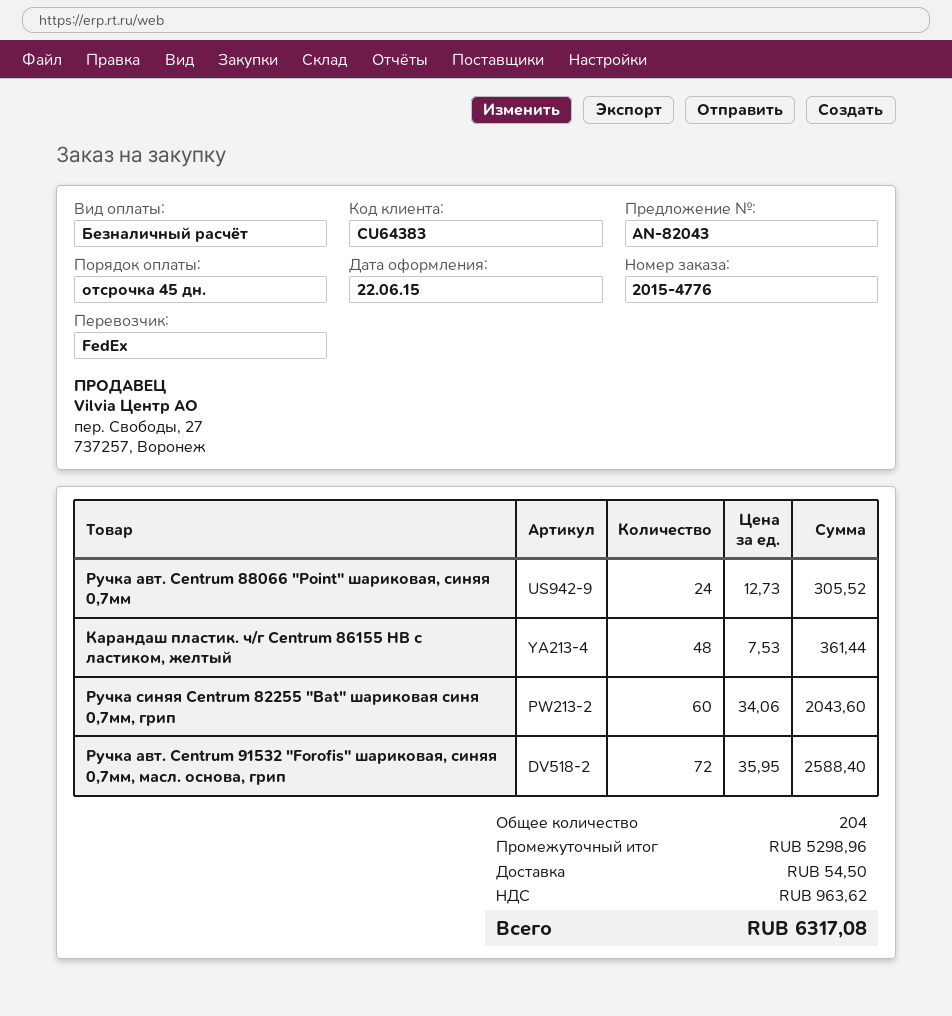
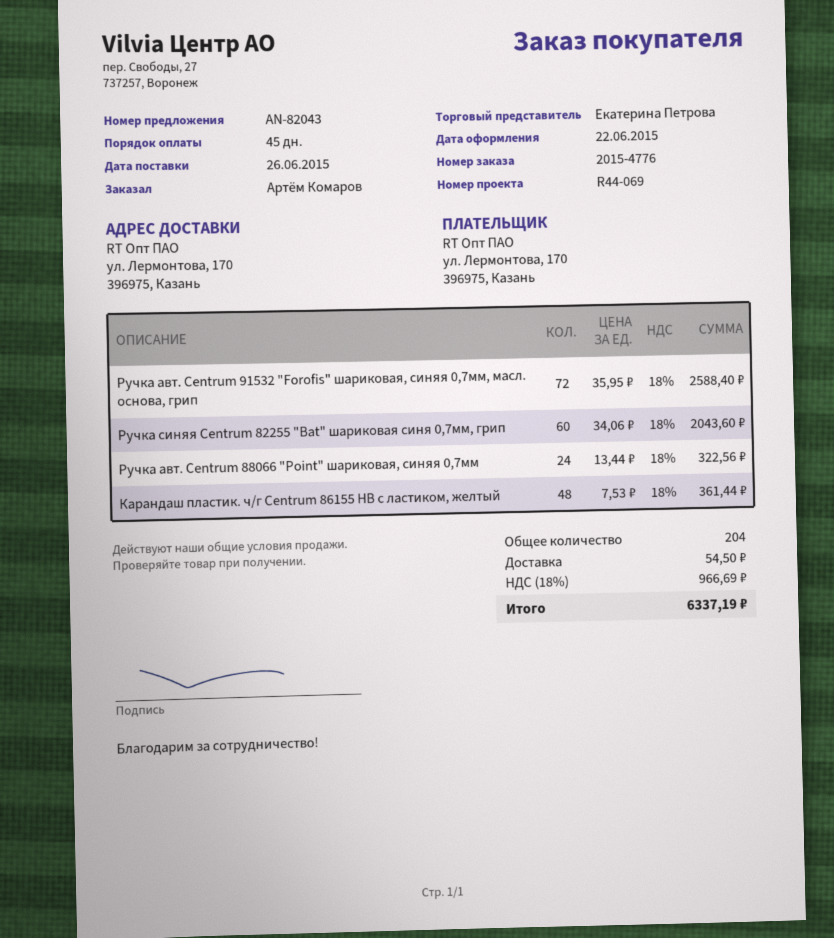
Ручка авт. Centrum 88066 "Point" шариковая, синяя 0,7мм: 24 x 12.73 = 305.52 -> 24 x 13.44 = 322.56
tax: 963.62 -> 966.69
total: 6317.08 -> 6337.19

